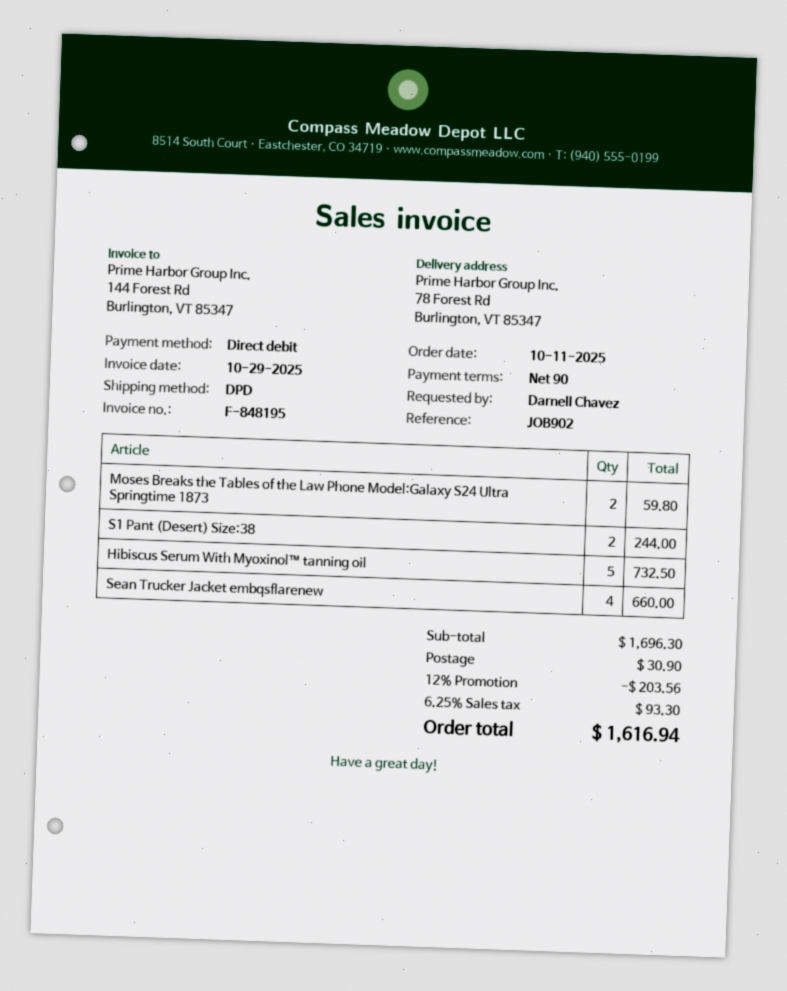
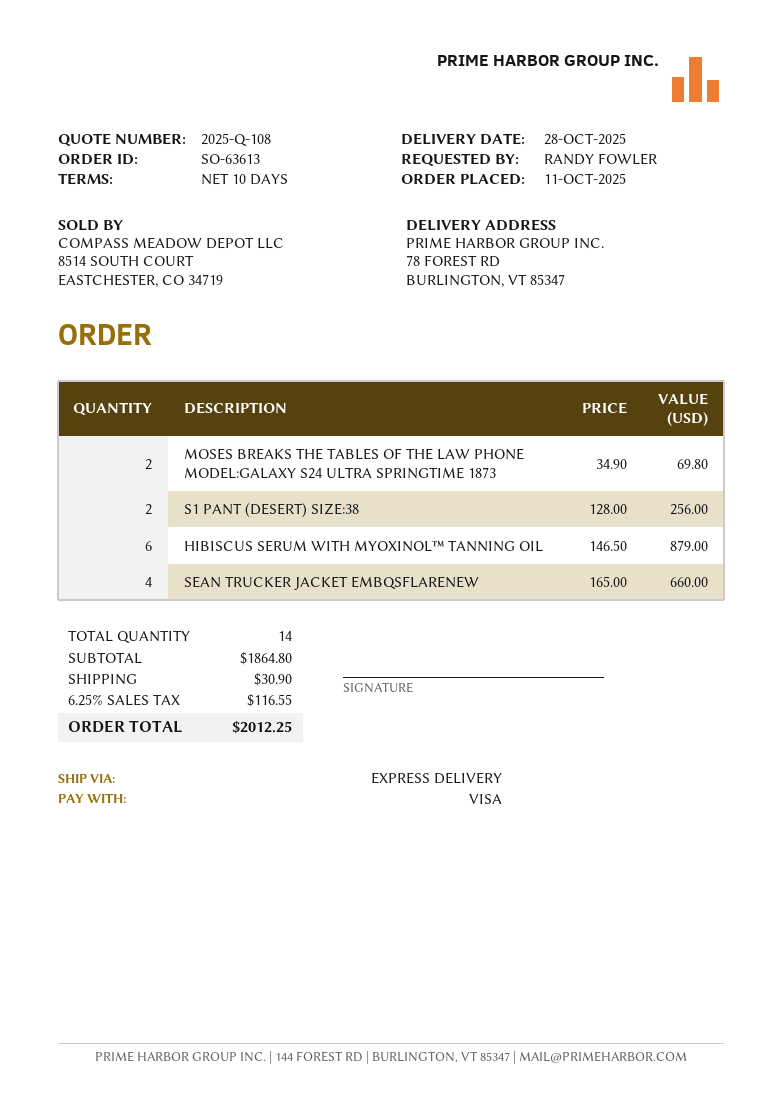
payment terms: 90 days -> 10 days
ordered by: Darnell Chavez -> RANDY FOWLER
payment method: direct debit -> Visa
shipping method: DPD -> express
Moses Breaks the Tables of the Law Phone Model:Galaxy S24 Ultra Springtime 1873: 2 for 59.80 -> 2 for 69.80
S1 Pant (Desert) Size:38: 2 for 244.00 -> 2 for 256.00
Hibiscus Serum With Myoxinol™ tanning oil: 5 for 732.50 -> 6 for 879.00
subtotal: 1696.30 -> 1864.80
discount: 12% = 203.56 -> none
tax: 6.25% = 93.30 -> 6.25% = 116.55
total: 1616.94 -> 2012.25

